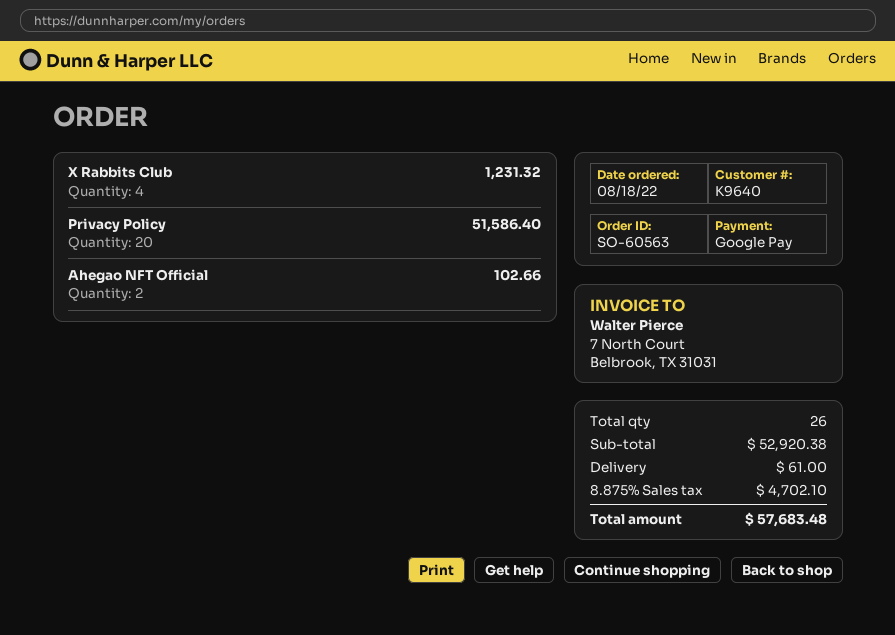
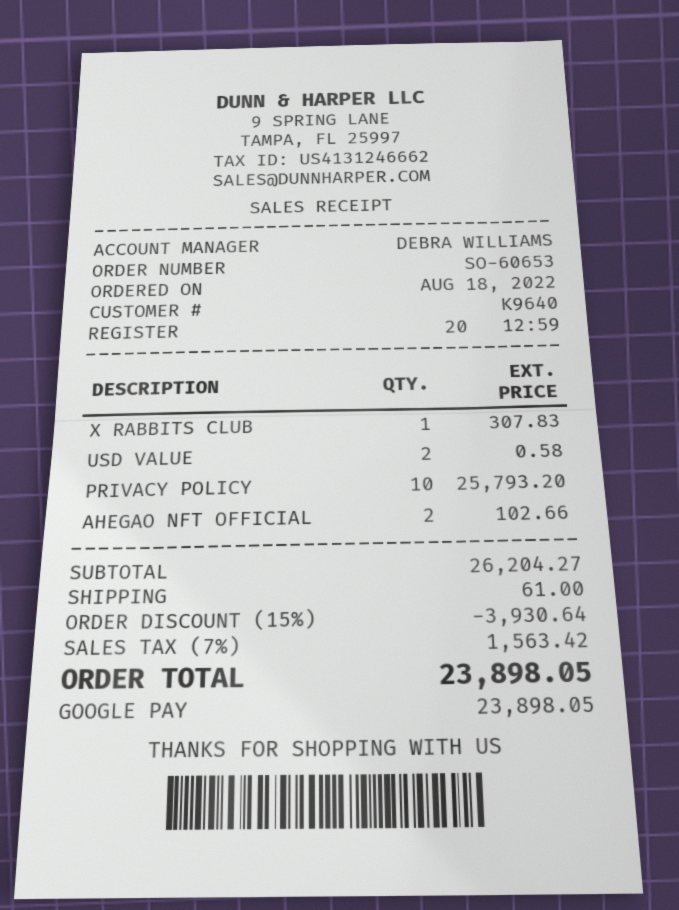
order number: SO-60563 -> SO-60653
X Rabbits Club: 4 for 1231.32 -> 1 for 307.83
Privacy Policy: 20 for 51586.40 -> 10 for 25793.20
USD VALUE: none -> 2 for 0.58
subtotal: 52920.38 -> 26204.27
discount: none -> 15% = 3930.64
tax: 8.875% = 4702.10 -> 7% = 1563.42
total: 57683.48 -> 23898.05

